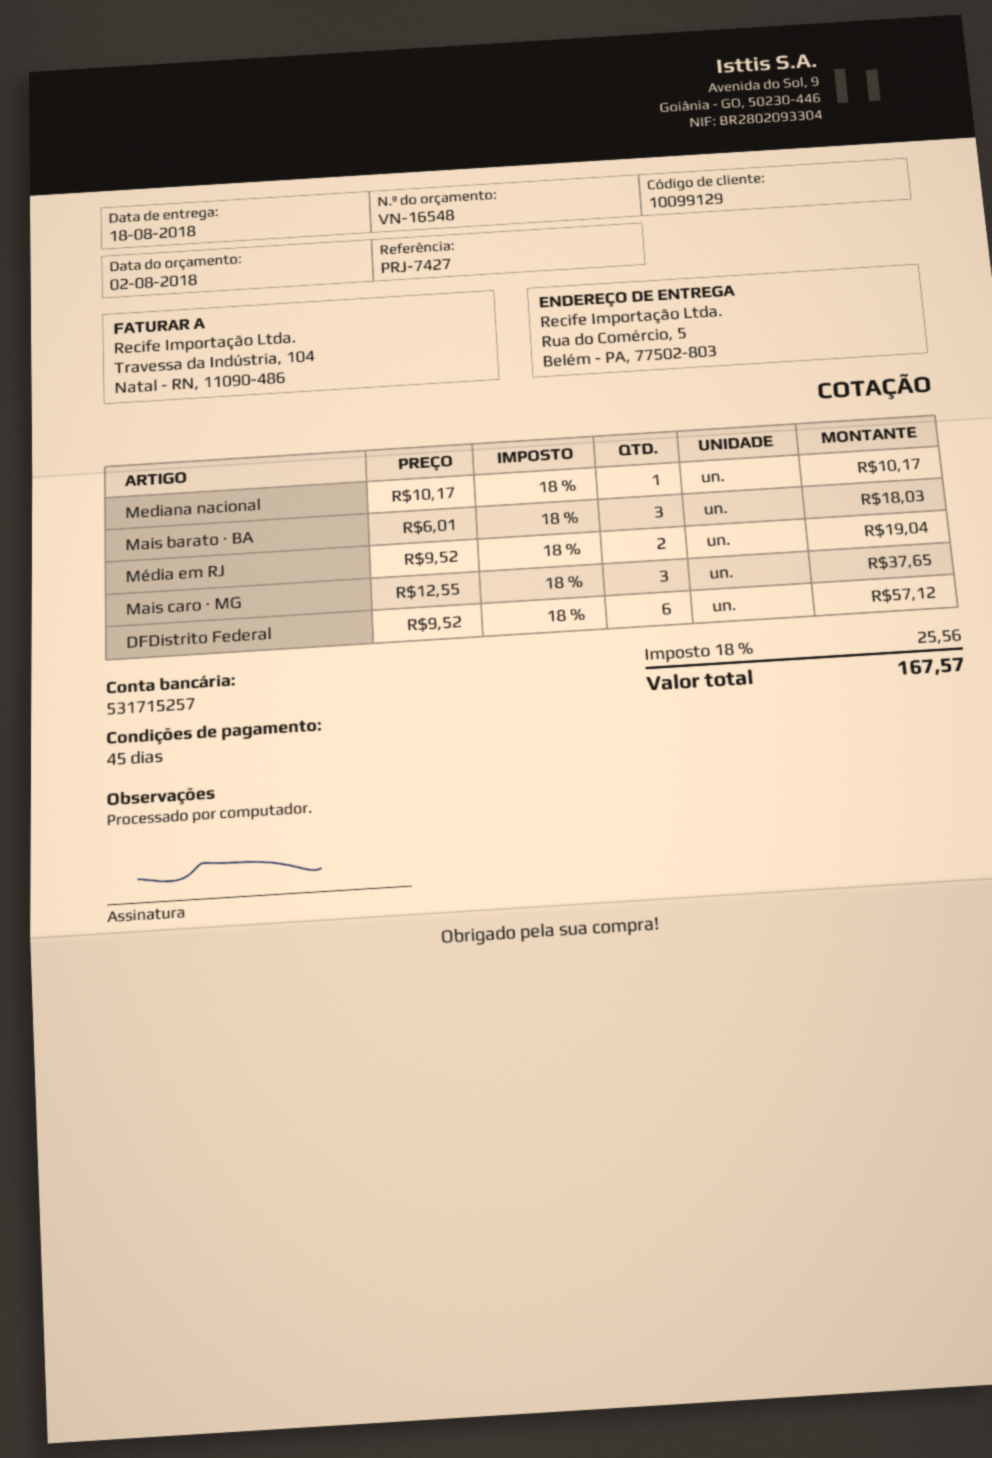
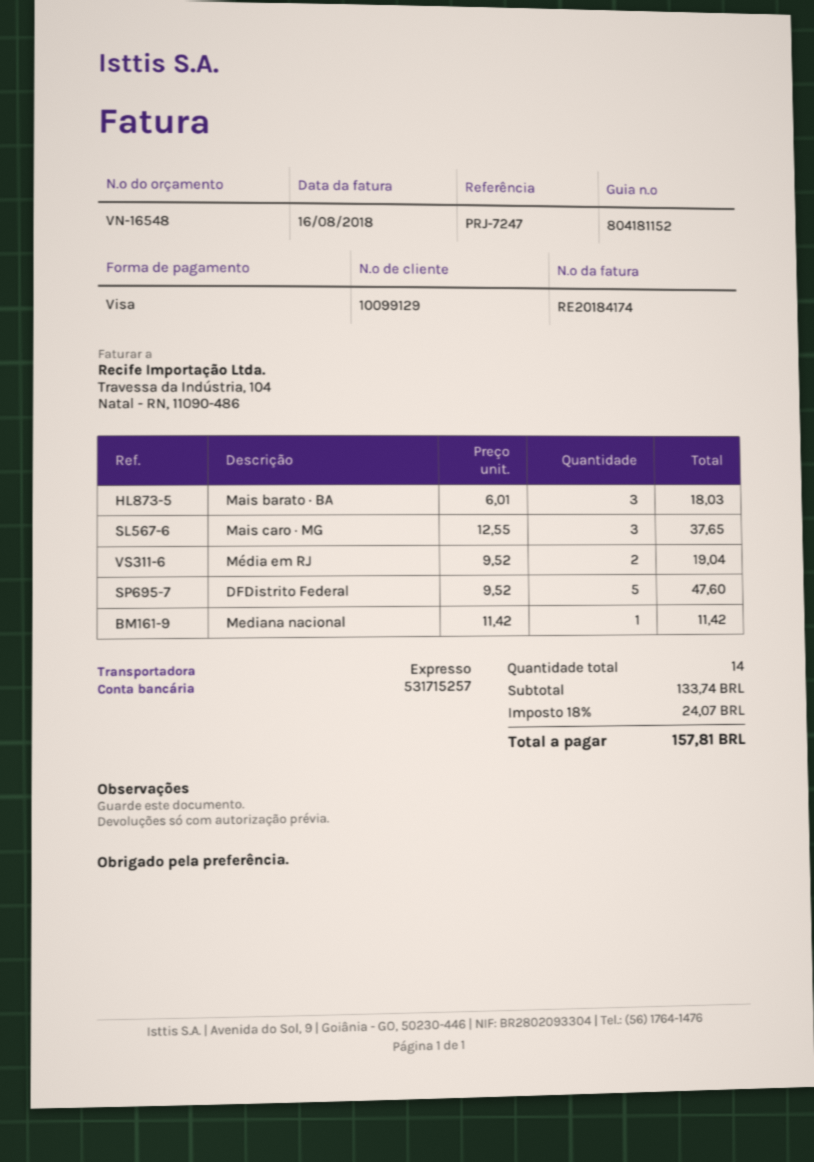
reference: PRJ-7427 -> PRJ-7247
Mediana nacional: 1 x 10.17 = 10.17 -> 1 x 11.42 = 11.42
DFDistrito Federal: 6 x 9.52 = 57.12 -> 5 x 9.52 = 47.60
tax: 18% = 25.56 -> 18% = 24.07
total: 167.57 -> 157.81

